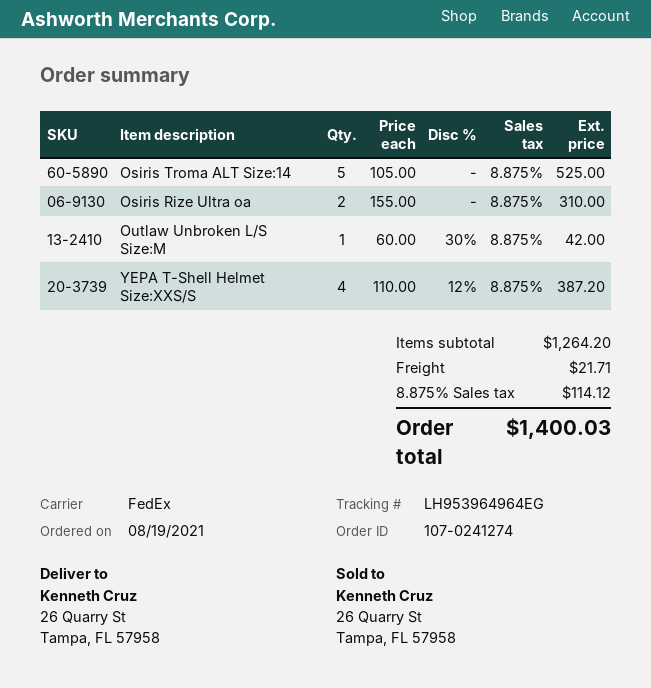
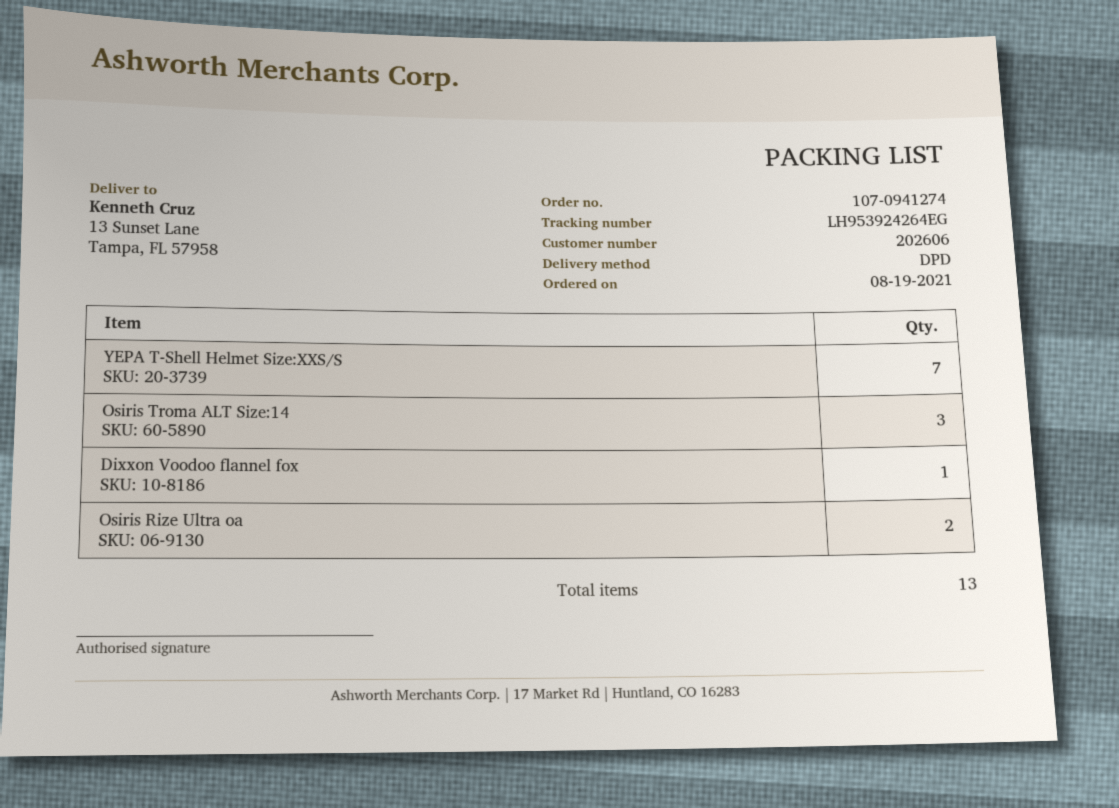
order number: 107-0241274 -> 107-0941274
shipping method: FedEx -> DPD
tracking number: LH953964964EG -> LH953924264EG
ship to: 26 Quarry St, Tampa, FL 57958 -> 13 Sunset Lane, Tampa, FL 57958
Osiris Troma ALT Size:14: 5 -> 3
Outlaw Unbroken L/S Size:M: 1 -> none
YEPA T-Shell Helmet Size:XXS/S: 4 -> 7
Dixxon Voodoo flannel fox: none -> 1

